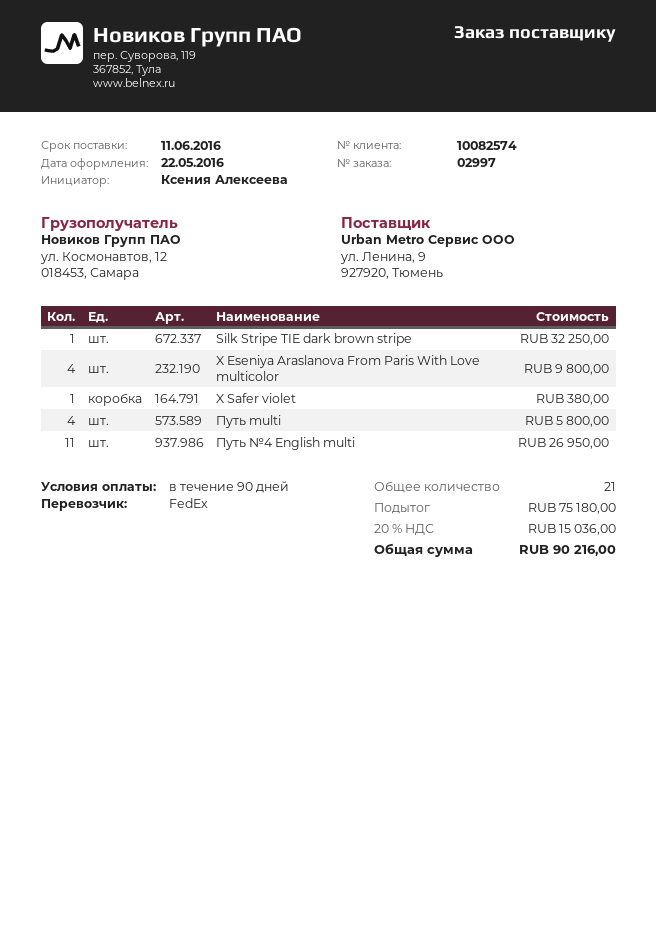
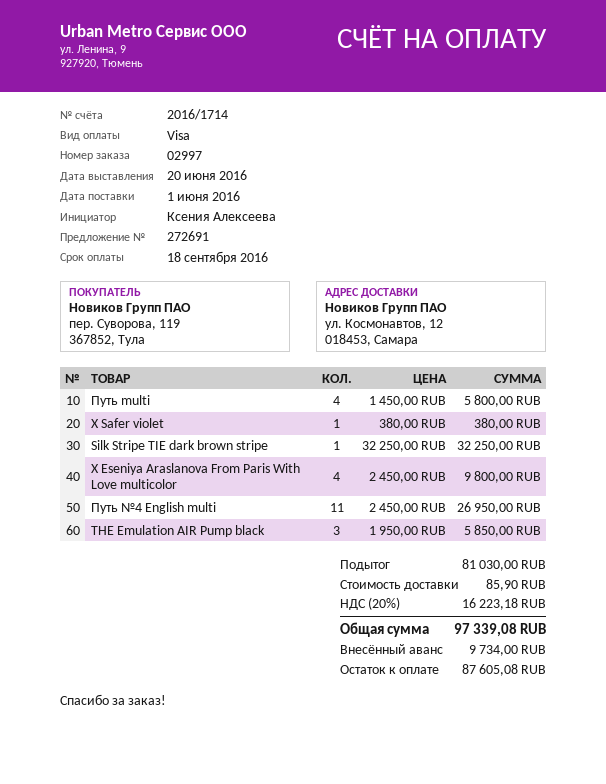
delivery date: 2016-06-11 -> 2016-06-01
THE Emulation AIR Pump black: none -> 3 for 5850.00
subtotal: 75180.00 -> 81030.00
shipping: none -> 85.90
tax: 20% = 15036.00 -> 20% = 16223.18
total: 90216.00 -> 97339.08

